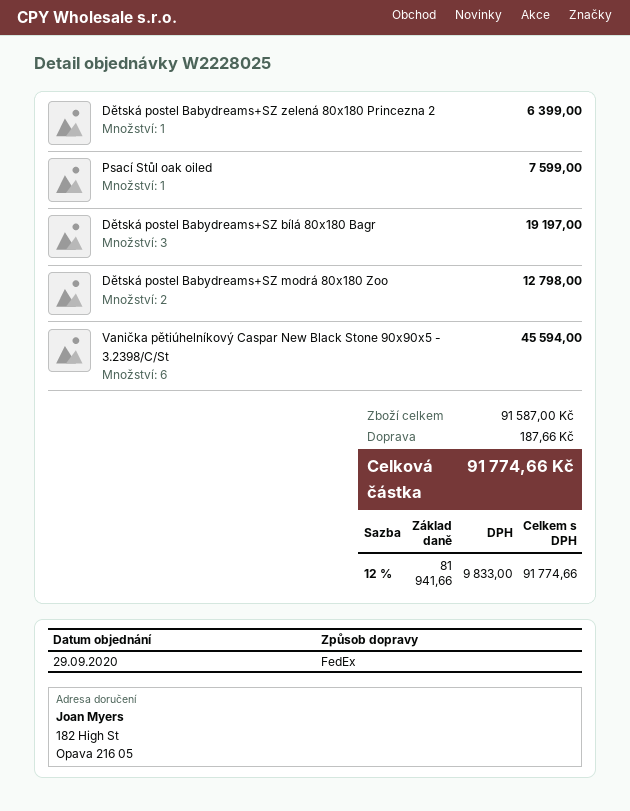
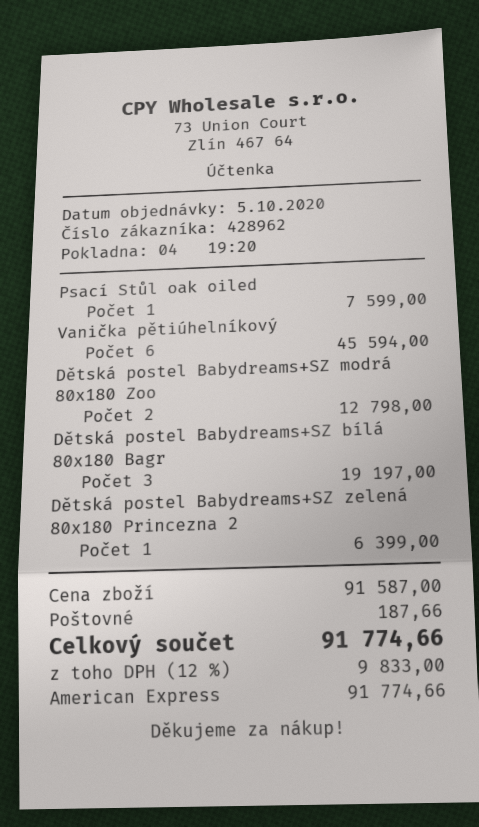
order date: 2020-09-29 -> 2020-10-05

